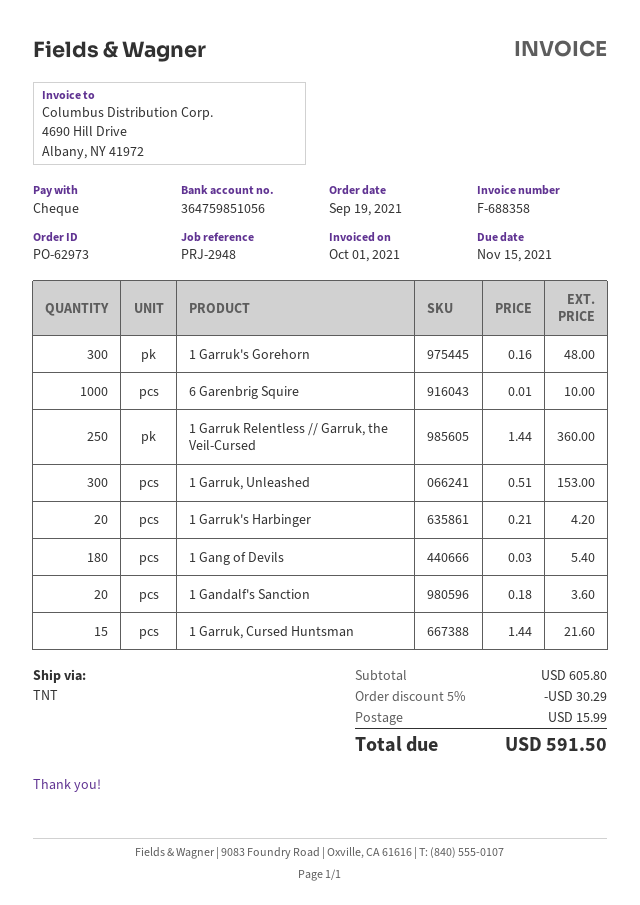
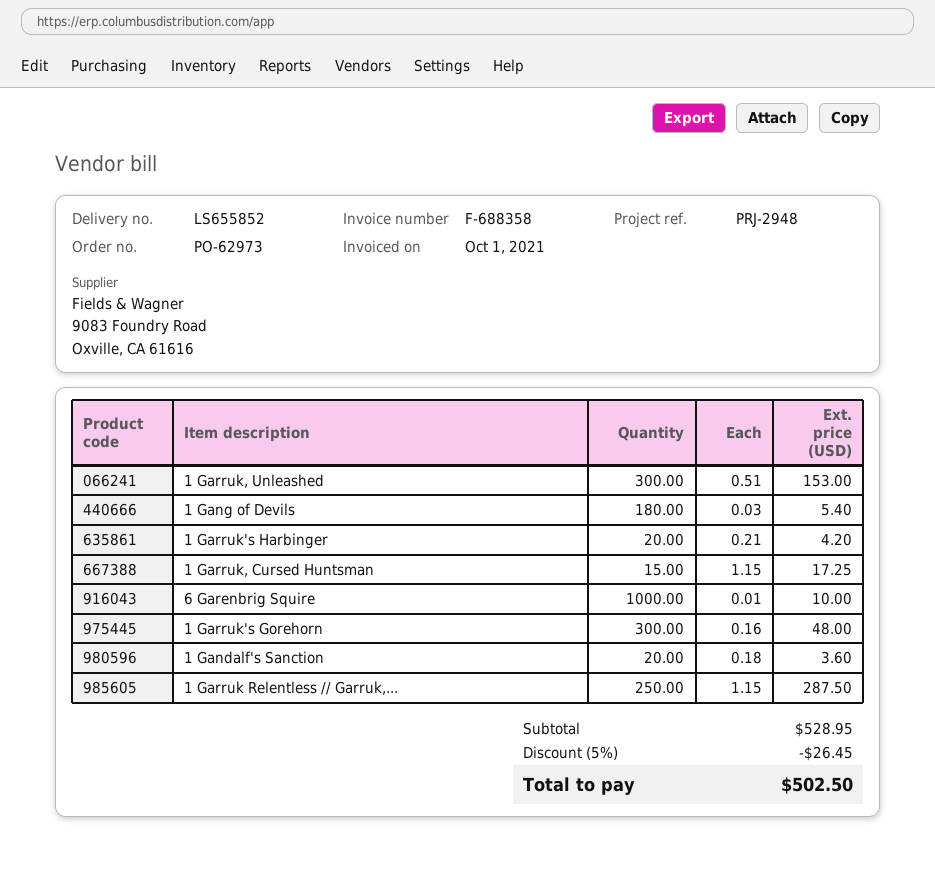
1 Garruk Relentless // Garruk, the Veil-Cursed: 250 x 1.44 = 360.00 -> 250 x 1.15 = 287.50
1 Garruk, Cursed Huntsman: 15 x 1.44 = 21.60 -> 15 x 1.15 = 17.25
subtotal: 605.80 -> 528.95
discount: 5% = 30.29 -> 5% = 26.45
shipping: 15.99 -> none
total: 591.50 -> 502.50

